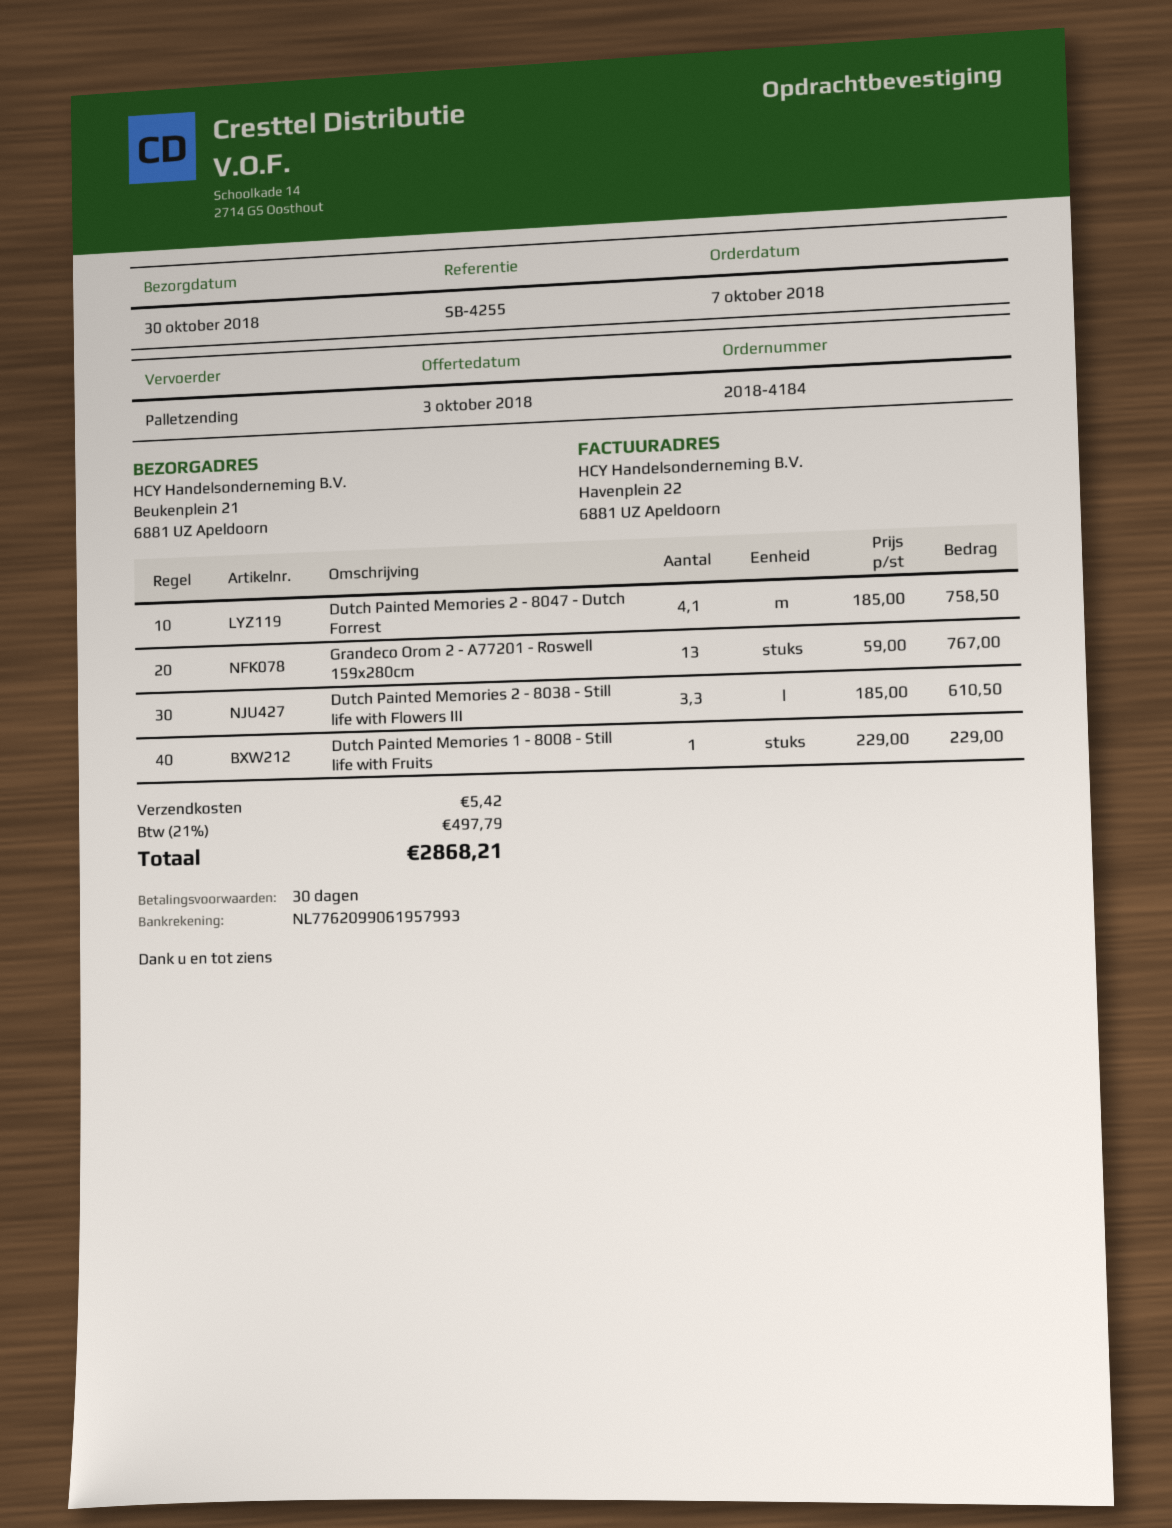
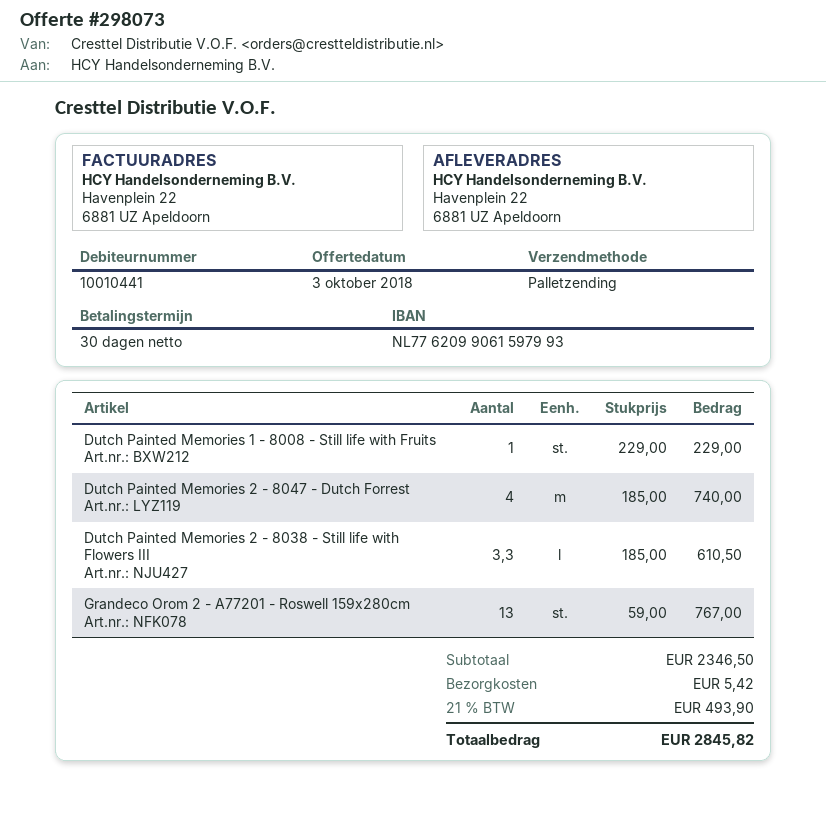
bank account: NL7762099061957993 -> NL7762099061597993
ship to: Beukenplein 21, 6881 UZ Apeldoorn -> Havenplein 22, 6881 UZ Apeldoorn
Dutch Painted Memories 2 - 8047 - Dutch Forrest: 4.1 x 185.00 = 758.50 -> 4 x 185.00 = 740.00
tax: 21% = 497.79 -> 21% = 493.90
total: 2868.21 -> 2845.82

